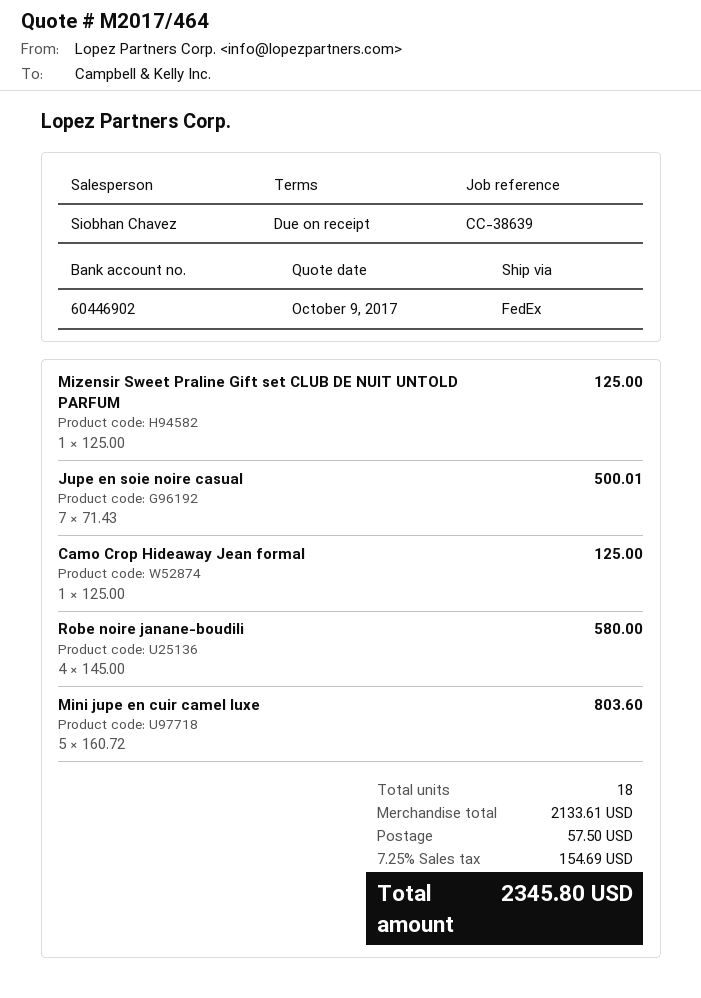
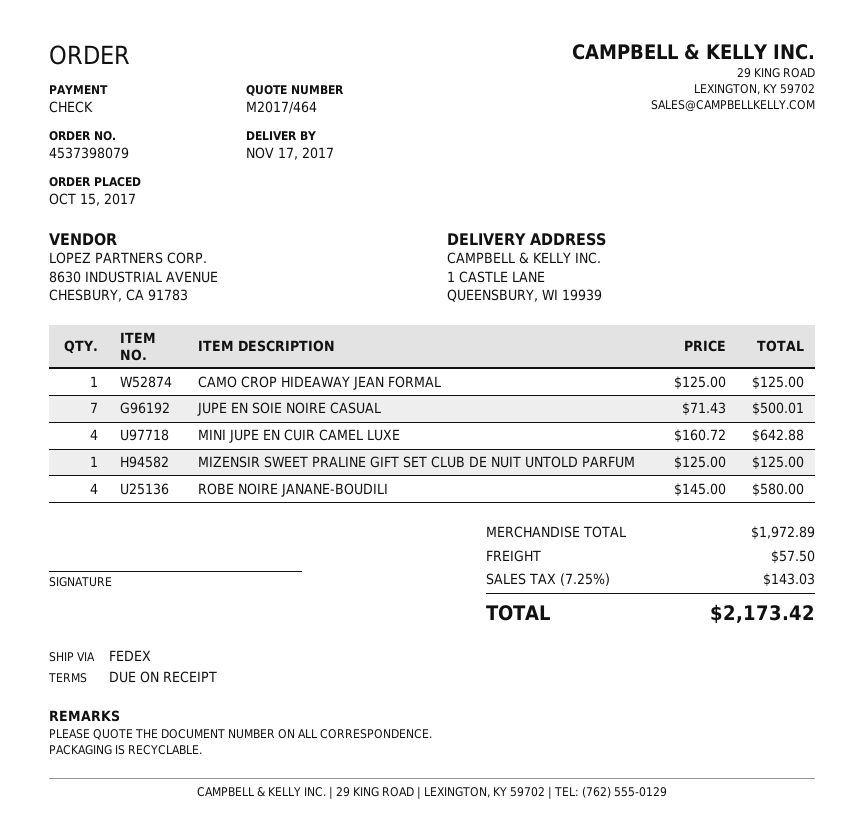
Mini jupe en cuir camel luxe: 5 x 160.72 = 803.60 -> 4 x 160.72 = 642.88
subtotal: 2133.61 -> 1972.89
tax: 7.25% = 154.69 -> 7.25% = 143.03
total: 2345.80 -> 2173.42

